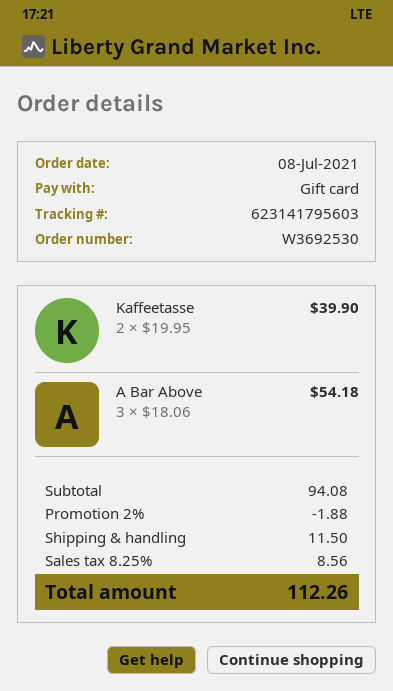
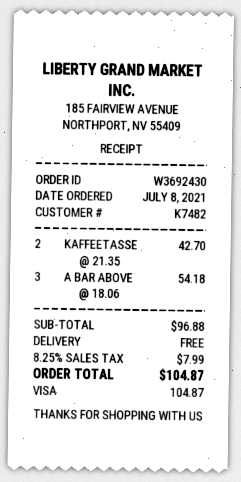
order number: W3692530 -> W3692430
payment method: gift card -> Visa
Kaffeetasse: 2 x 19.95 = 39.90 -> 2 x 21.35 = 42.70
subtotal: 94.08 -> 96.88
discount: 2% = 1.88 -> none
shipping: 11.50 -> 0.00
tax: 8.25% = 8.56 -> 8.25% = 7.99
total: 112.26 -> 104.87

